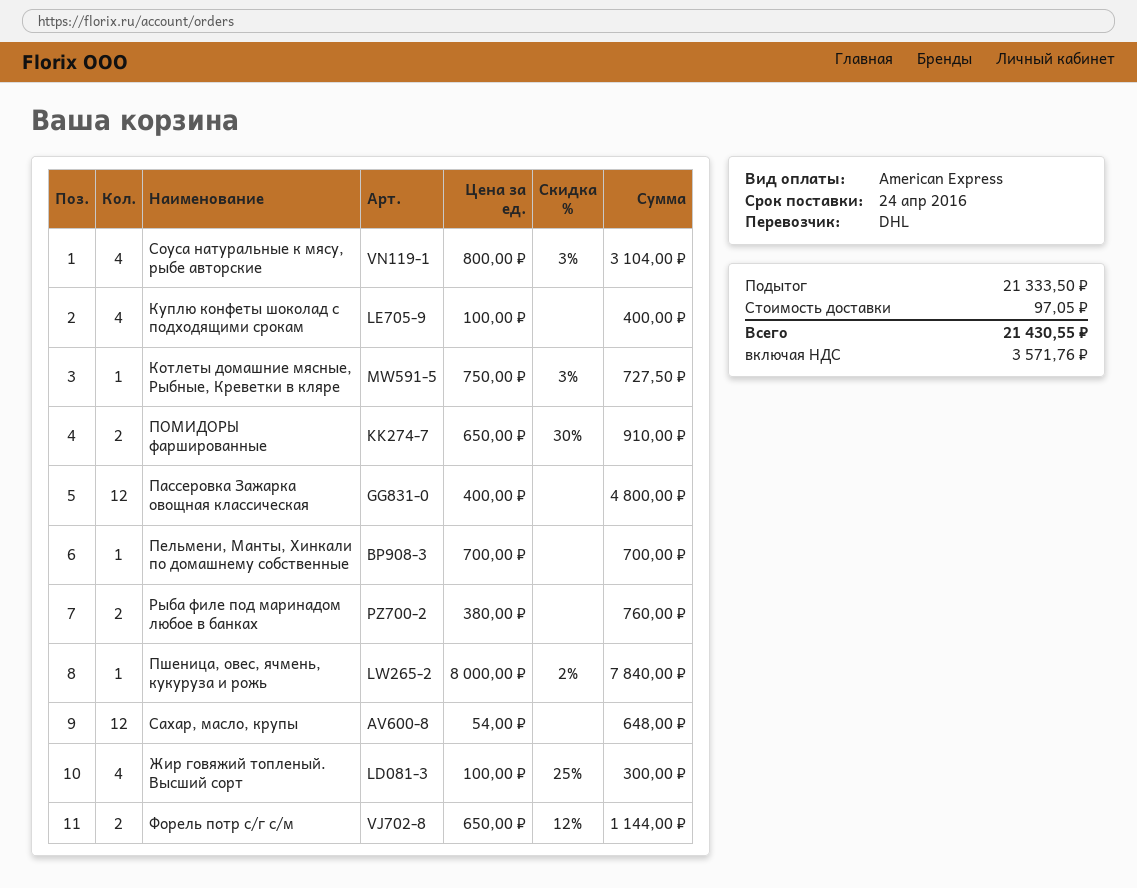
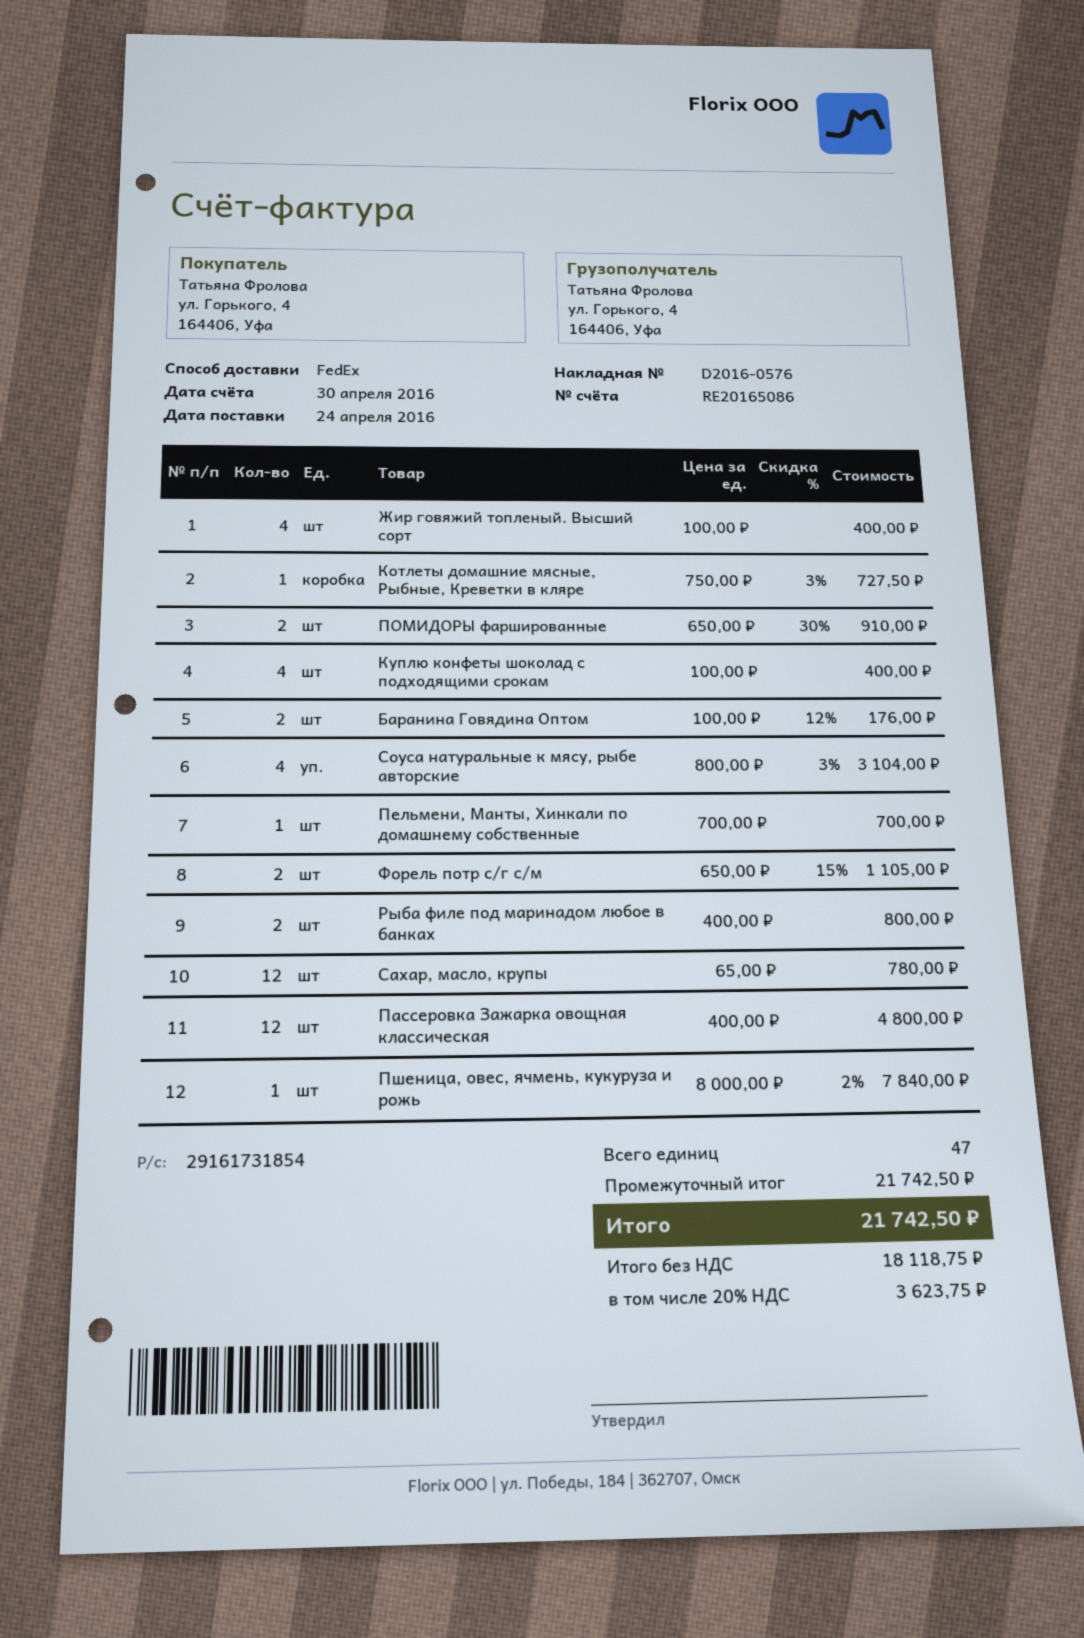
shipping method: DHL -> FedEx
Рыба филе под маринадом любое в банках: 2 x 380.00 = 760.00 -> 2 x 400.00 = 800.00
Сахар, масло, крупы: 12 x 54.00 = 648.00 -> 12 x 65.00 = 780.00
Жир говяжий топленый. Высший сорт: 4 x 100.00 - 25% = 300.00 -> 4 x 100.00 = 400.00
Форель потр с/г с/м: 2 x 650.00 - 12% = 1144.00 -> 2 x 650.00 - 15% = 1105.00
Баранина Говядина Оптом: none -> 2 x 100.00 - 12% = 176.00
subtotal: 21333.50 -> 21742.50
shipping: 97.05 -> none
tax: 3571.76 -> 3623.75
total: 21430.55 -> 21742.50

